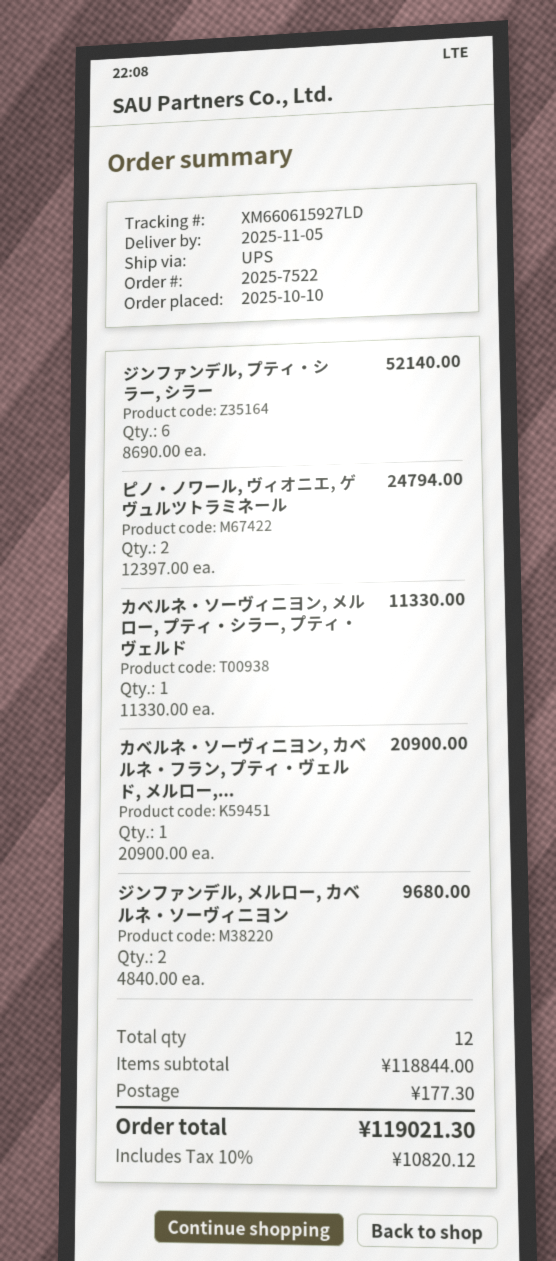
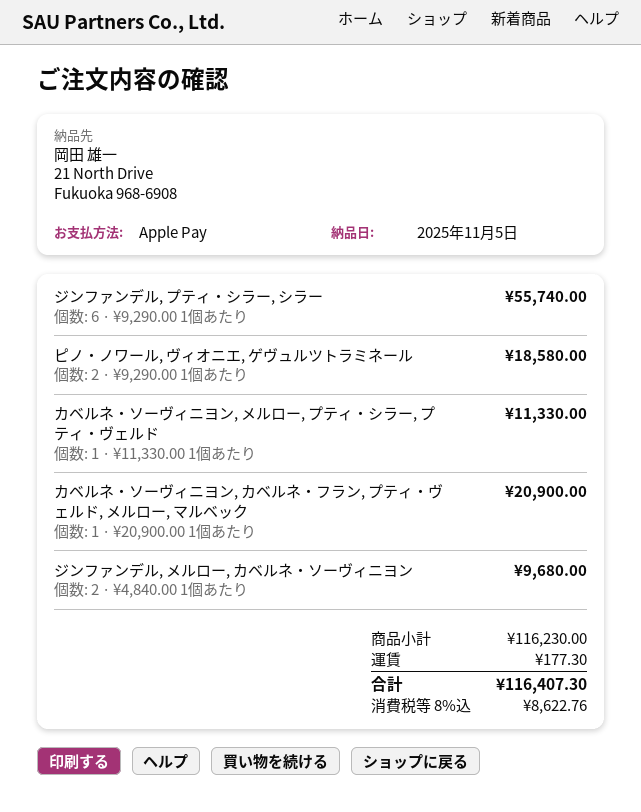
ジンファンデル, プティ・シラー, シラー: 6 x 8690.00 = 52140.00 -> 6 x 9290.00 = 55740.00
ピノ・ノワール, ヴィオニエ, ゲヴュルツトラミネール: 2 x 12397.00 = 24794.00 -> 2 x 9290.00 = 18580.00
subtotal: 118844.00 -> 116230.00
tax: 10% = 10820.12 -> 8% = 8622.76
total: 119021.30 -> 116407.30

